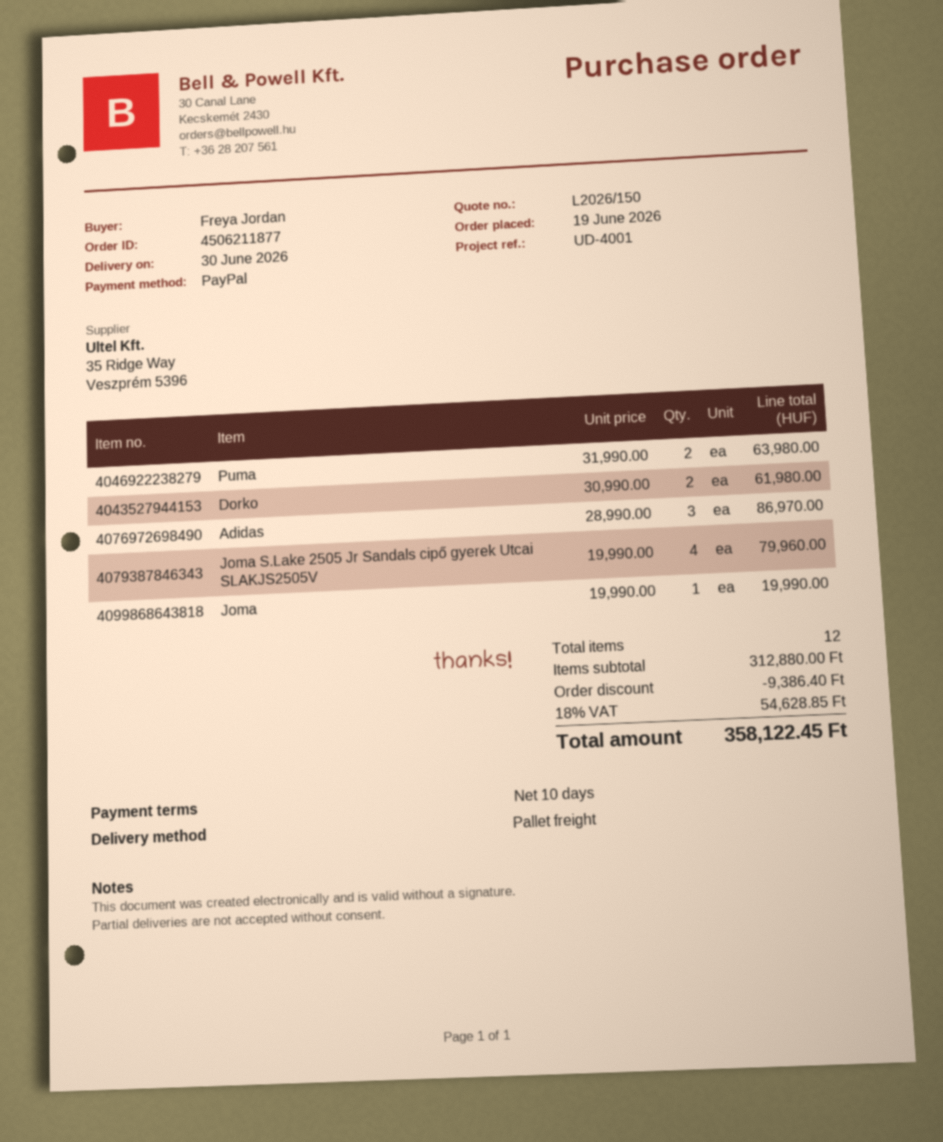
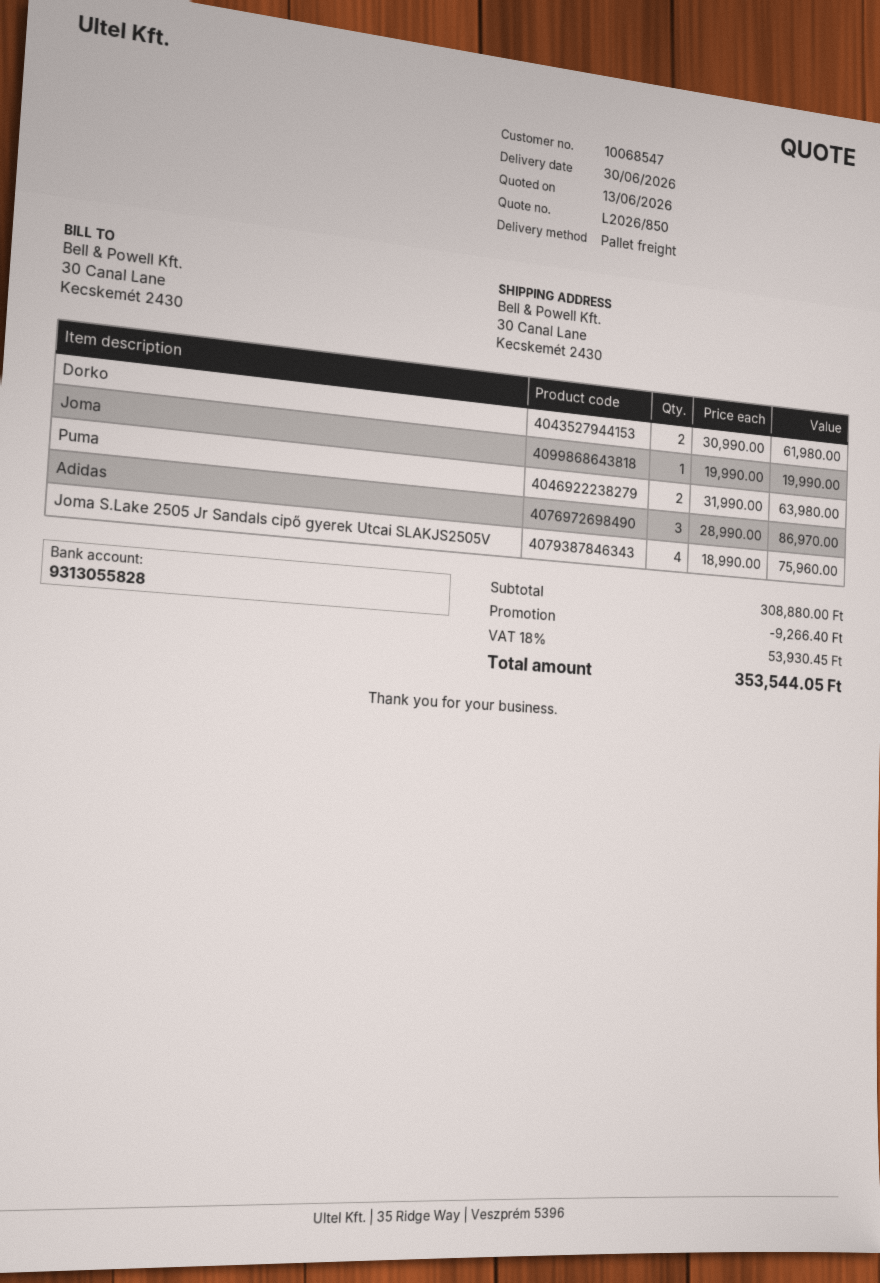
quote number: L2026/150 -> L2026/850
Joma S.Lake 2505 Jr Sandals cipő gyerek Utcai SLAKJS2505V: 4 x 19990.00 = 79960.00 -> 4 x 18990.00 = 75960.00
subtotal: 312880.00 -> 308880.00
discount: 9386.40 -> 9266.40
tax: 18% = 54628.85 -> 18% = 53930.45
total: 358122.45 -> 353544.05

